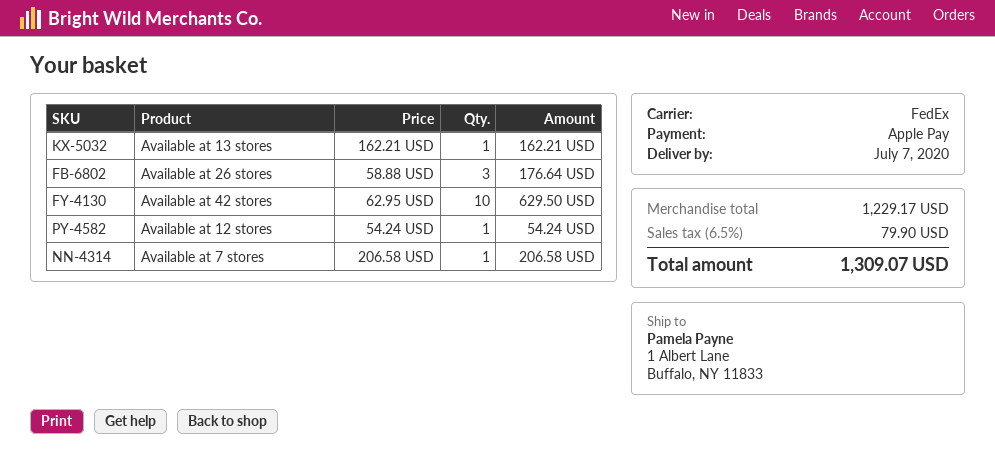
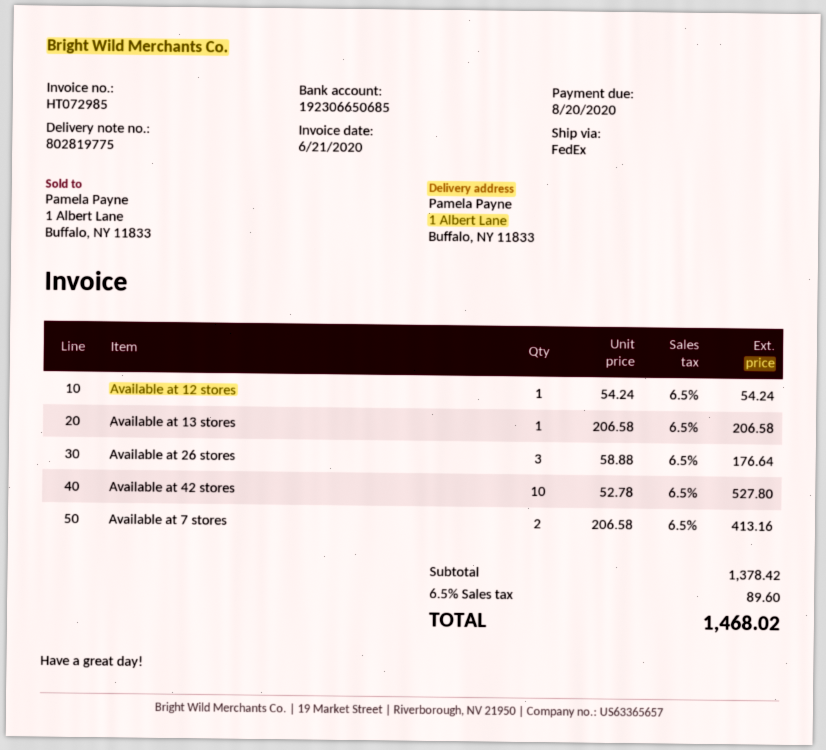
Available at 13 stores: 1 x 162.21 = 162.21 -> 1 x 206.58 = 206.58
Available at 42 stores: 10 x 62.95 = 629.50 -> 10 x 52.78 = 527.80
Available at 7 stores: 1 x 206.58 = 206.58 -> 2 x 206.58 = 413.16
subtotal: 1229.17 -> 1378.42
tax: 6.5% = 79.90 -> 6.5% = 89.60
total: 1309.07 -> 1468.02

